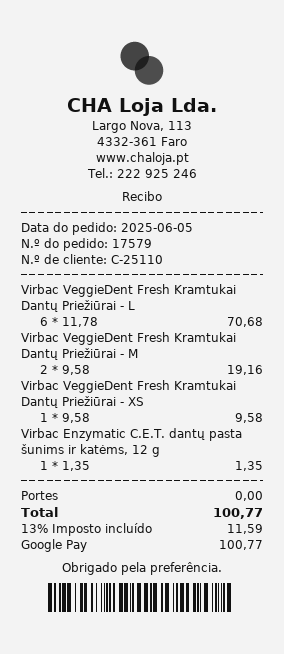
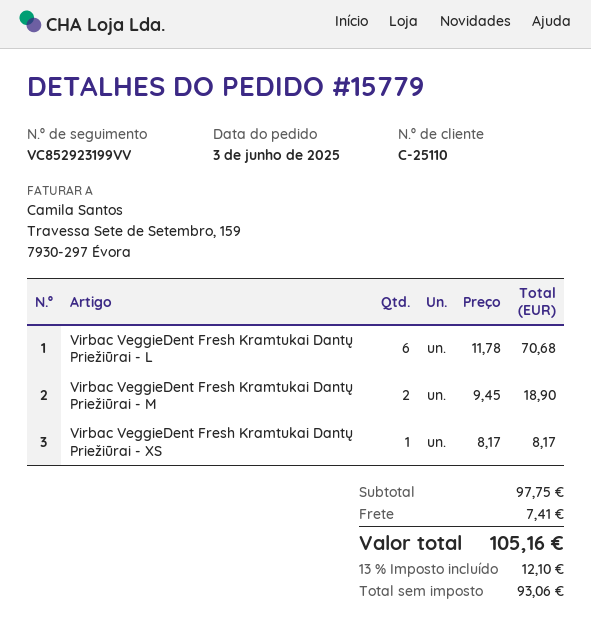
order number: 17579 -> 15779
order date: 2025-06-05 -> 2025-06-03
Virbac VeggieDent Fresh Kramtukai Dantų Priežiūrai - M: 2 x 9.58 = 19.16 -> 2 x 9.45 = 18.90
Virbac VeggieDent Fresh Kramtukai Dantų Priežiūrai - XS: 1 x 9.58 = 9.58 -> 1 x 8.17 = 8.17
Virbac Enzymatic C.E.T. dantų pasta šunims ir katėms, 12 g: 1 x 1.35 = 1.35 -> none
shipping: 0.00 -> 7.41
tax: 13% = 11.59 -> 13% = 12.10
total: 100.77 -> 105.16

